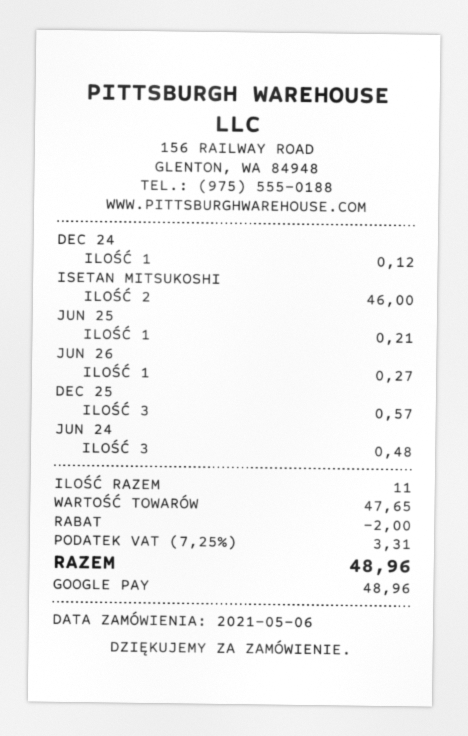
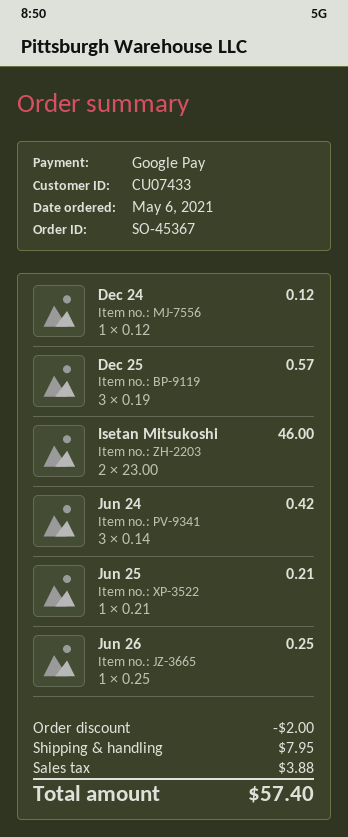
JUN 26: 1 for 0.27 -> 1 for 0.25
JUN 24: 3 for 0.48 -> 3 for 0.42
shipping: none -> 7.95
tax: 3.31 -> 3.88
total: 48.96 -> 57.40

